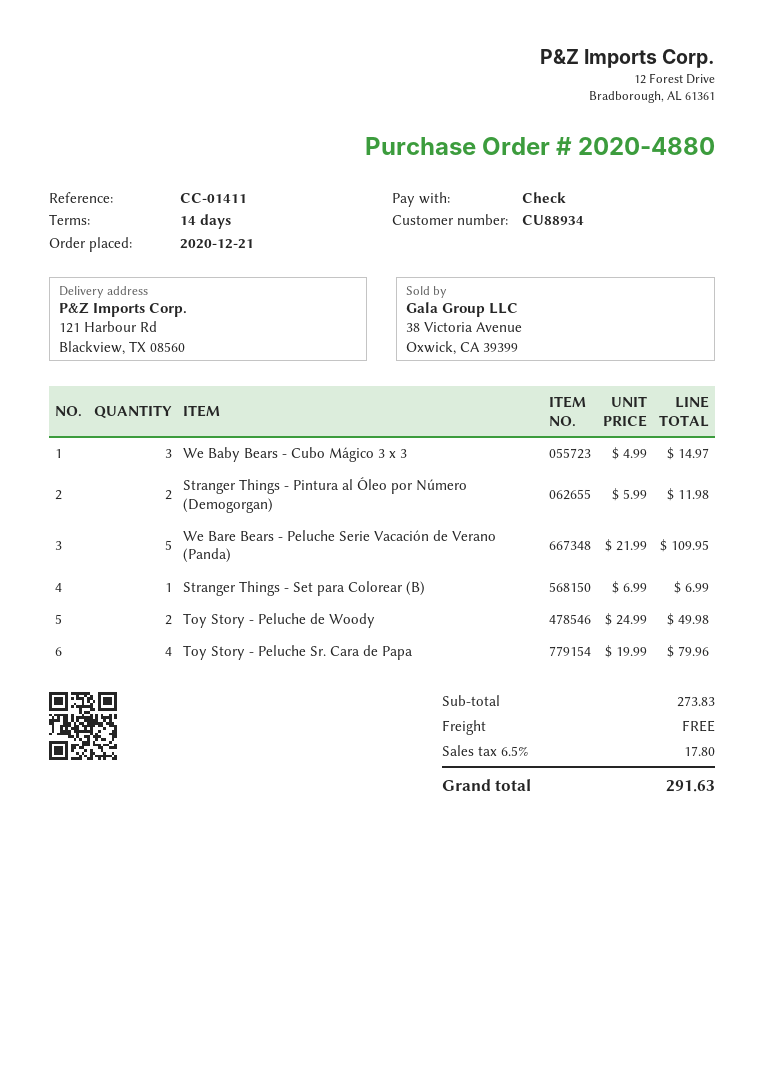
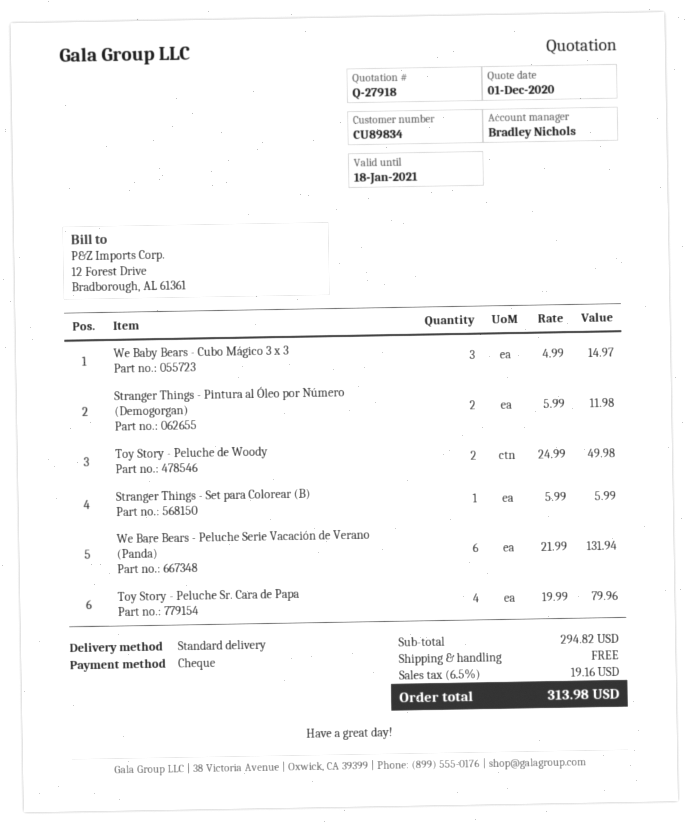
customer number: CU88934 -> CU89834
We Bare Bears - Peluche Serie Vacación de Verano (Panda): 5 x 21.99 = 109.95 -> 6 x 21.99 = 131.94
Stranger Things - Set para Colorear (B): 1 x 6.99 = 6.99 -> 1 x 5.99 = 5.99
subtotal: 273.83 -> 294.82
tax: 6.5% = 17.80 -> 6.5% = 19.16
total: 291.63 -> 313.98

